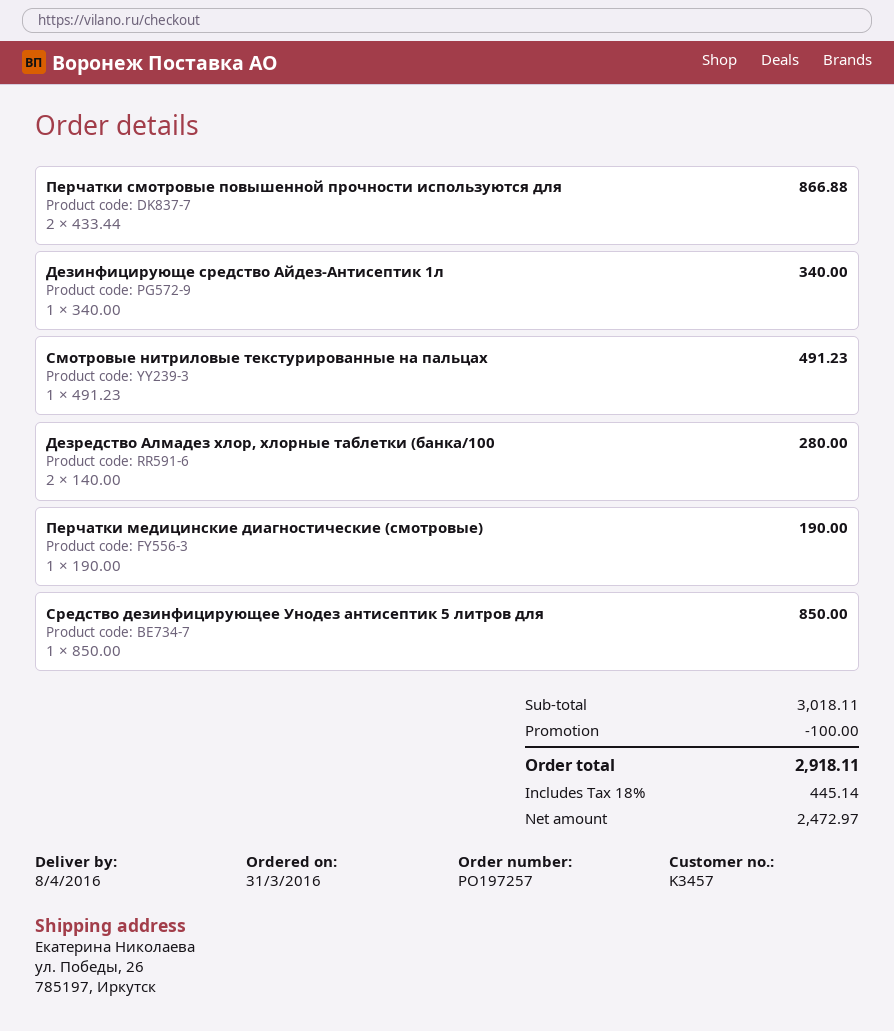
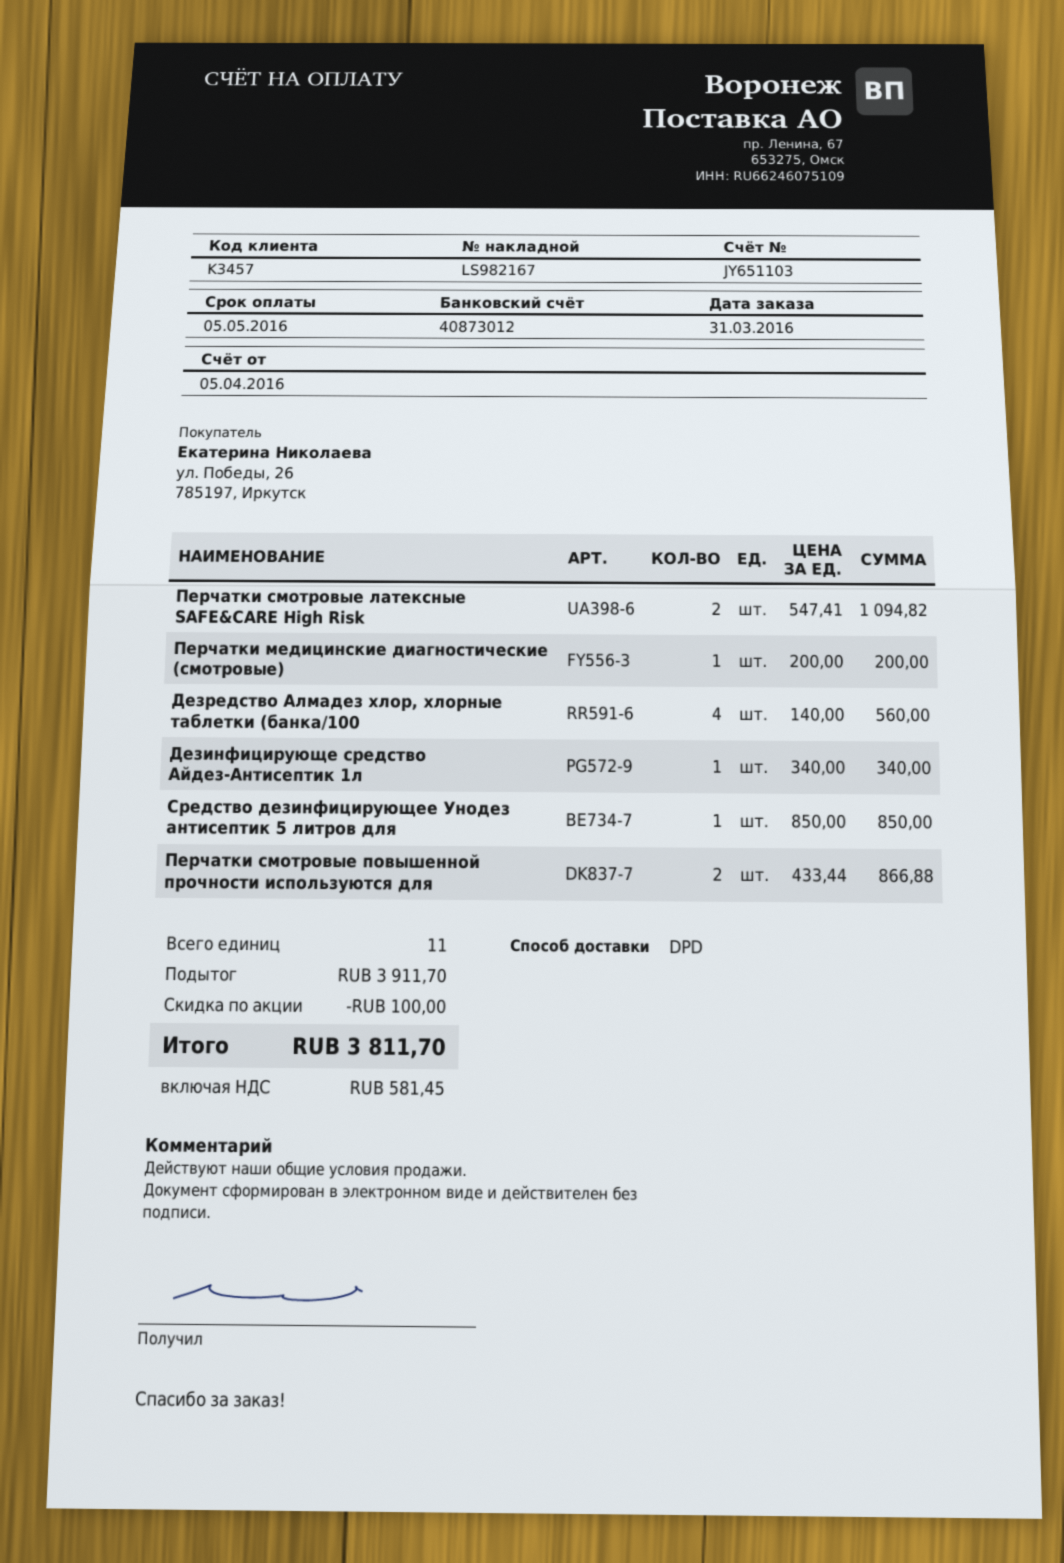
Смотровые нитриловые текстурированные на пальцах: 1 x 491.23 = 491.23 -> none
Дезредство Алмадез хлор, хлорные таблетки (банка/100: 2 x 140.00 = 280.00 -> 4 x 140.00 = 560.00
Перчатки медицинские диагностические (смотровые): 1 x 190.00 = 190.00 -> 1 x 200.00 = 200.00
Перчатки смотровые латексные SAFE&CARE High Risk: none -> 2 x 547.41 = 1094.82
subtotal: 3018.11 -> 3911.70
tax: 445.14 -> 581.45
total: 2918.11 -> 3811.70

